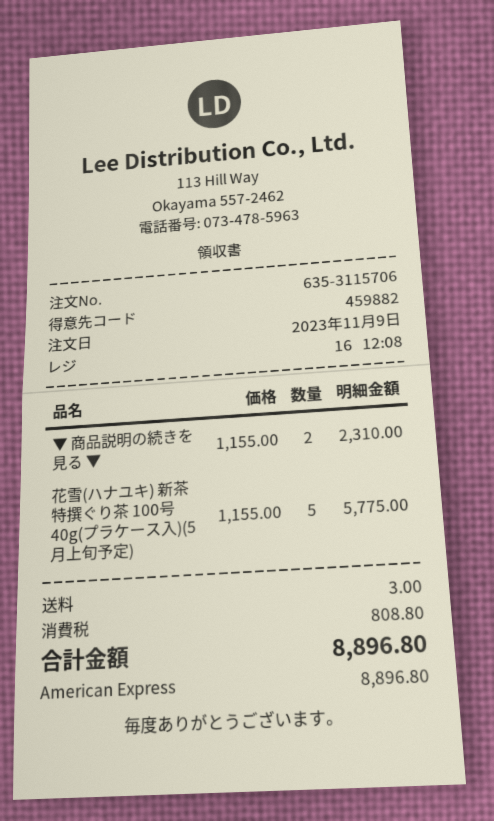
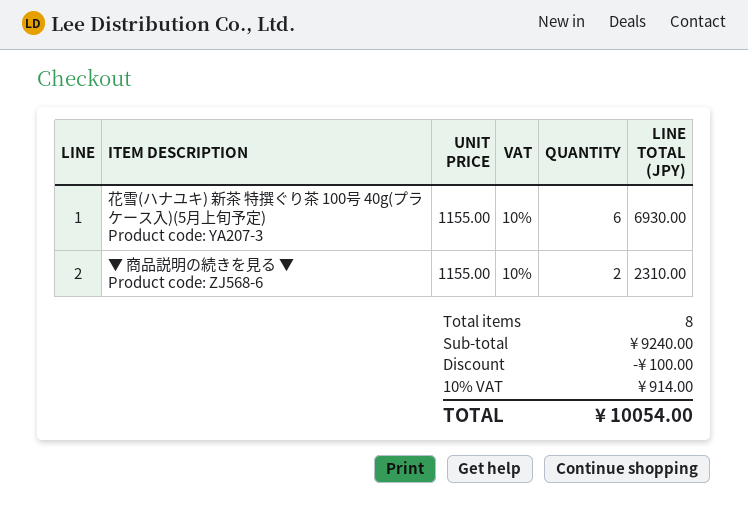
花雪(ハナユキ) 新茶 特撰ぐり茶 100号 40g(プラケース入)(5月上旬予定): 5 x 1155.00 = 5775.00 -> 6 x 1155.00 = 6930.00
discount: none -> 100.00
shipping: 3.00 -> none
tax: 808.80 -> 914.00
total: 8896.80 -> 10054.00

